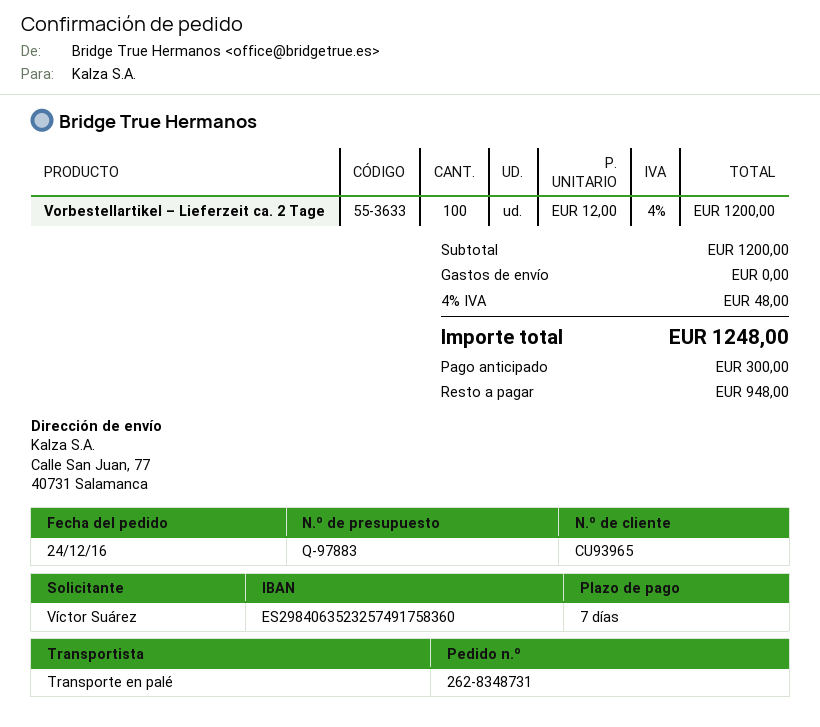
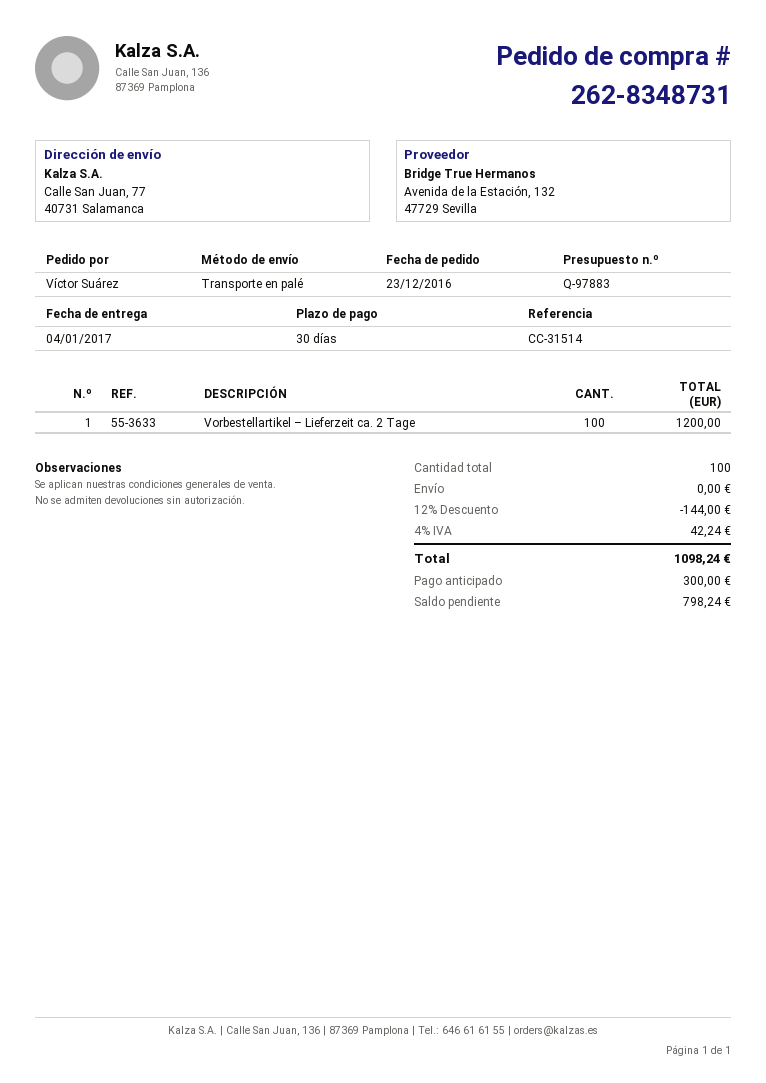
order date: 2016-12-24 -> 2016-12-23
payment terms: 7 days -> 30 days
discount: none -> 12% = 144.00
tax: 4% = 48.00 -> 4% = 42.24
total: 1248.00 -> 1098.24
balance: 948.00 -> 798.24

